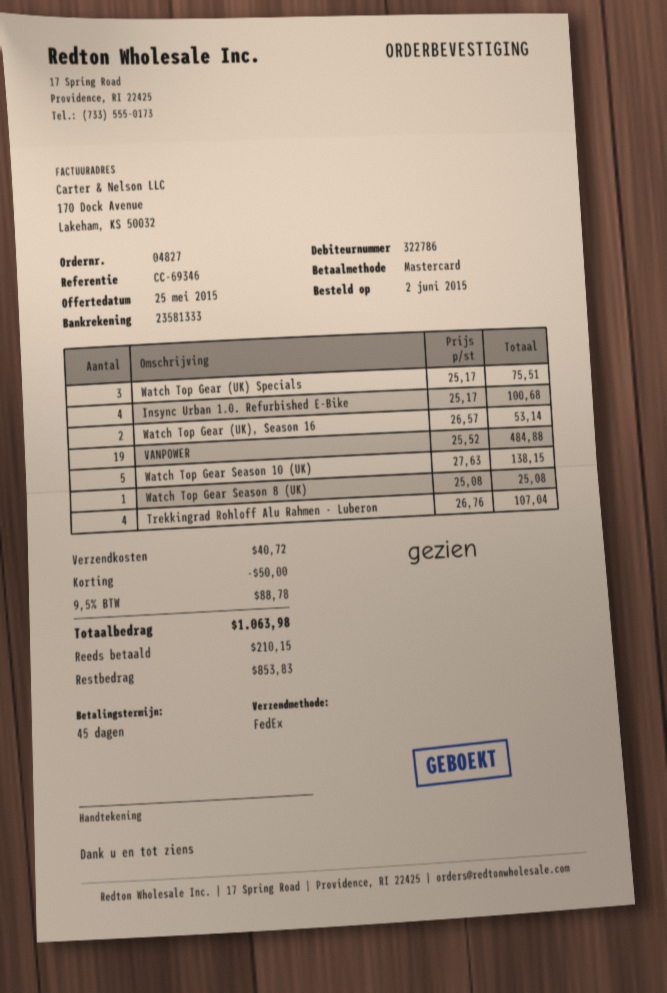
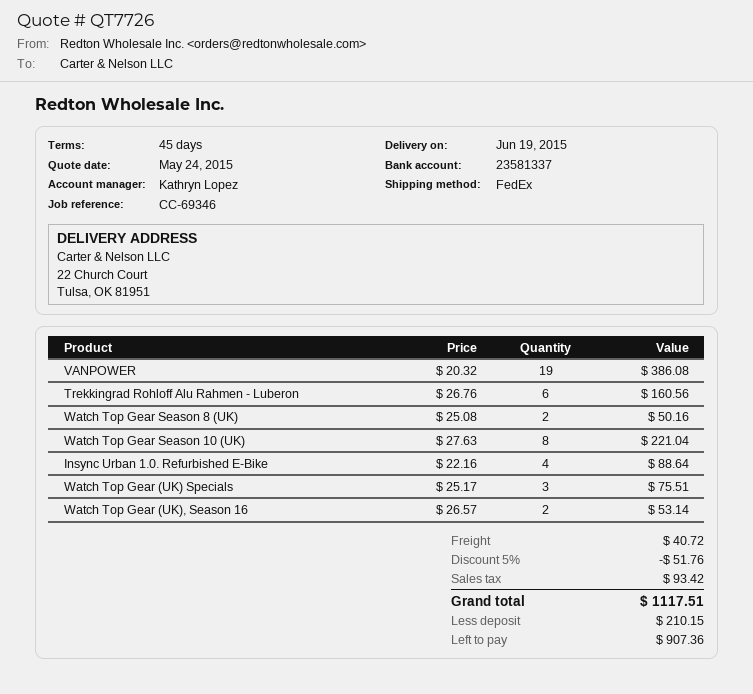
quote date: 2015-05-25 -> 2015-05-24
bank account: 23581333 -> 23581337
Insync Urban 1.0. Refurbished E-Bike: 4 x 25.17 = 100.68 -> 4 x 22.16 = 88.64
VANPOWER: 19 x 25.52 = 484.88 -> 19 x 20.32 = 386.08
Watch Top Gear Season 10 (UK): 5 x 27.63 = 138.15 -> 8 x 27.63 = 221.04
Watch Top Gear Season 8 (UK): 1 x 25.08 = 25.08 -> 2 x 25.08 = 50.16
Trekkingrad Rohloff Alu Rahmen - Luberon: 4 x 26.76 = 107.04 -> 6 x 26.76 = 160.56
discount: 50.00 -> 51.76
tax: 88.78 -> 93.42
total: 1063.98 -> 1117.51
balance: 853.83 -> 907.36

